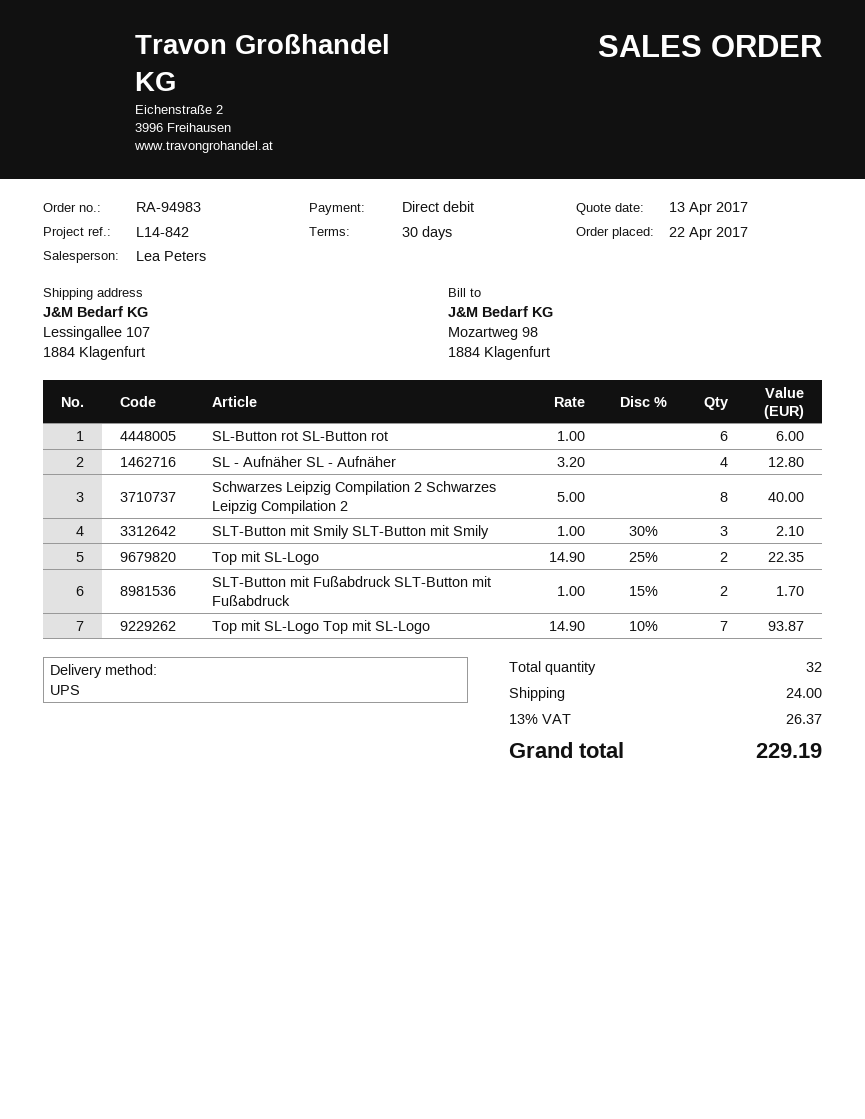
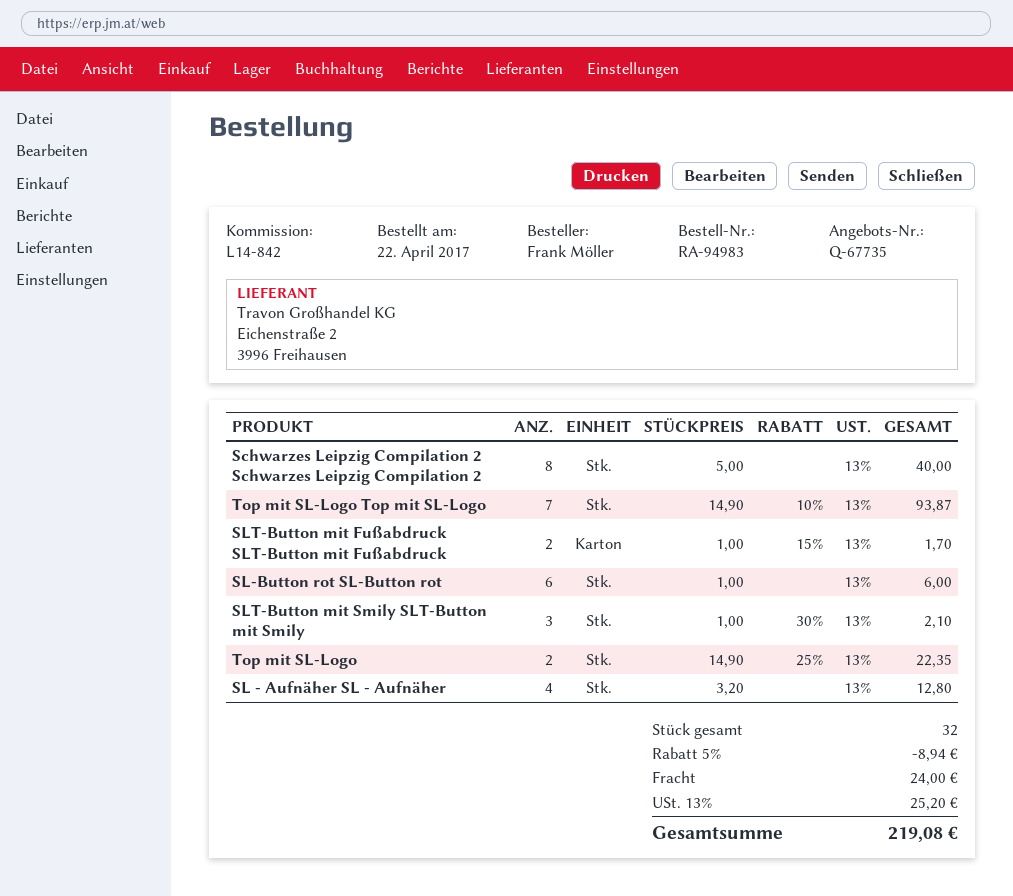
discount: none -> 5% = 8.94
tax: 13% = 26.37 -> 13% = 25.20
total: 229.19 -> 219.08

